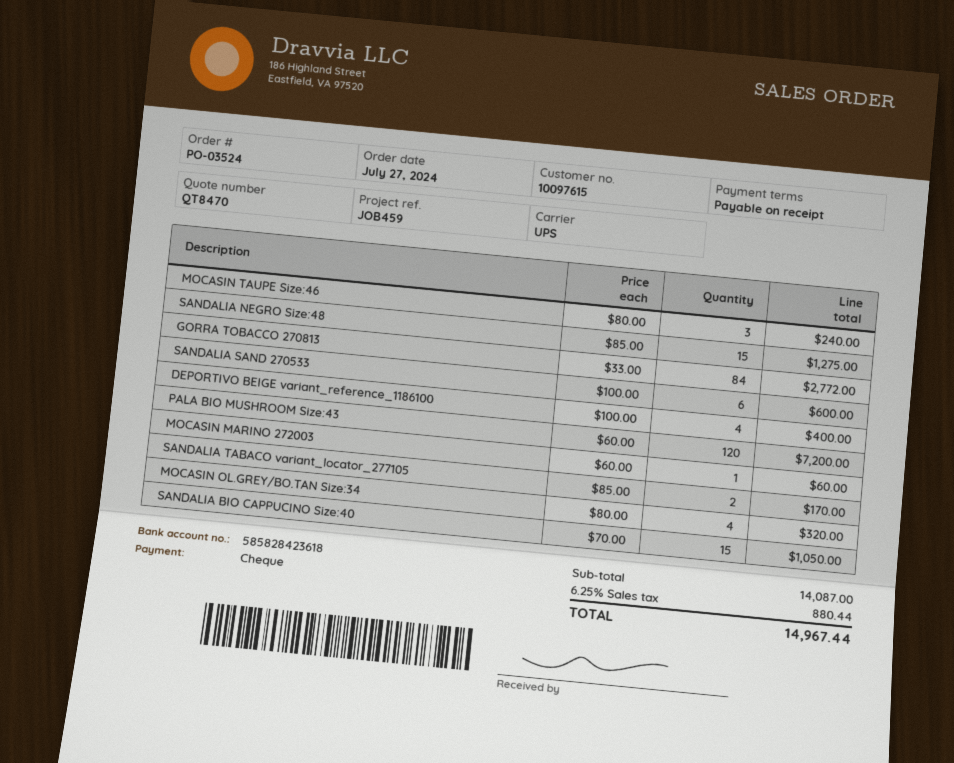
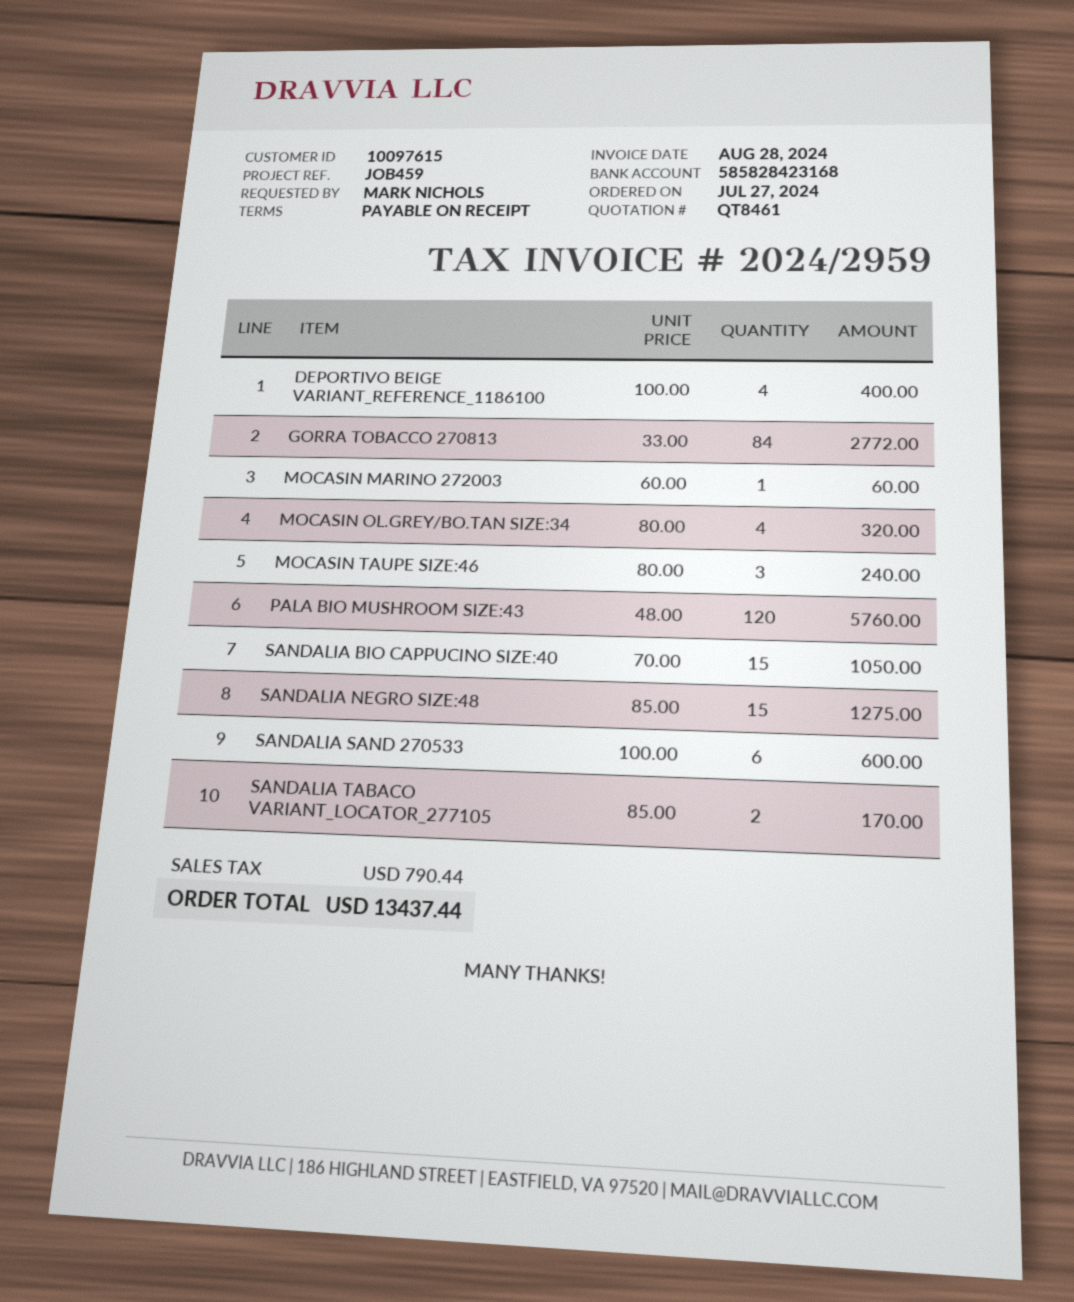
quote number: QT8470 -> QT8461
bank account: 585828423618 -> 585828423168
PALA BIO MUSHROOM Size:43: 120 x 60.00 = 7200.00 -> 120 x 48.00 = 5760.00
tax: 880.44 -> 790.44
total: 14967.44 -> 13437.44

